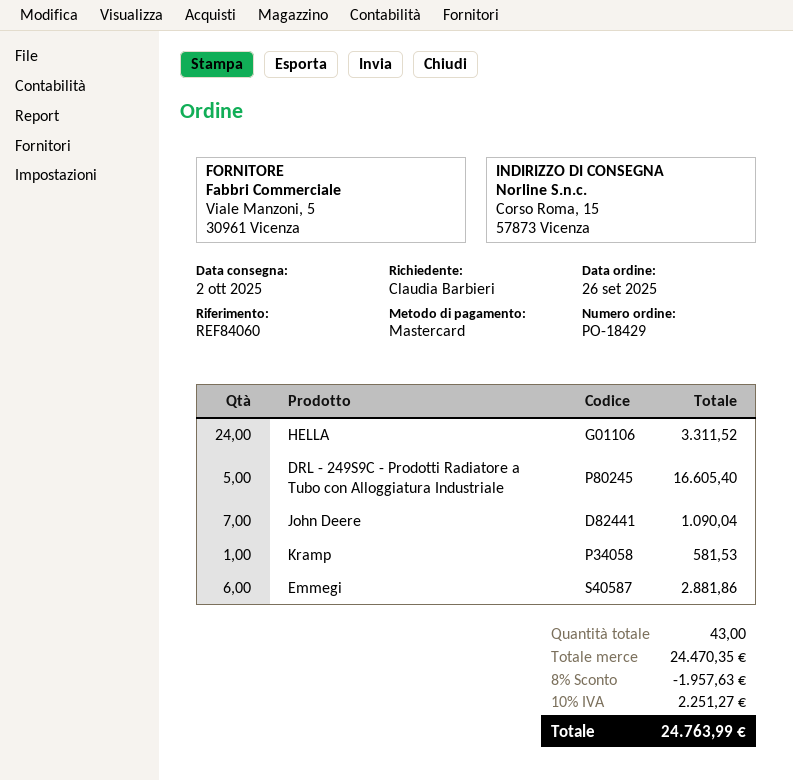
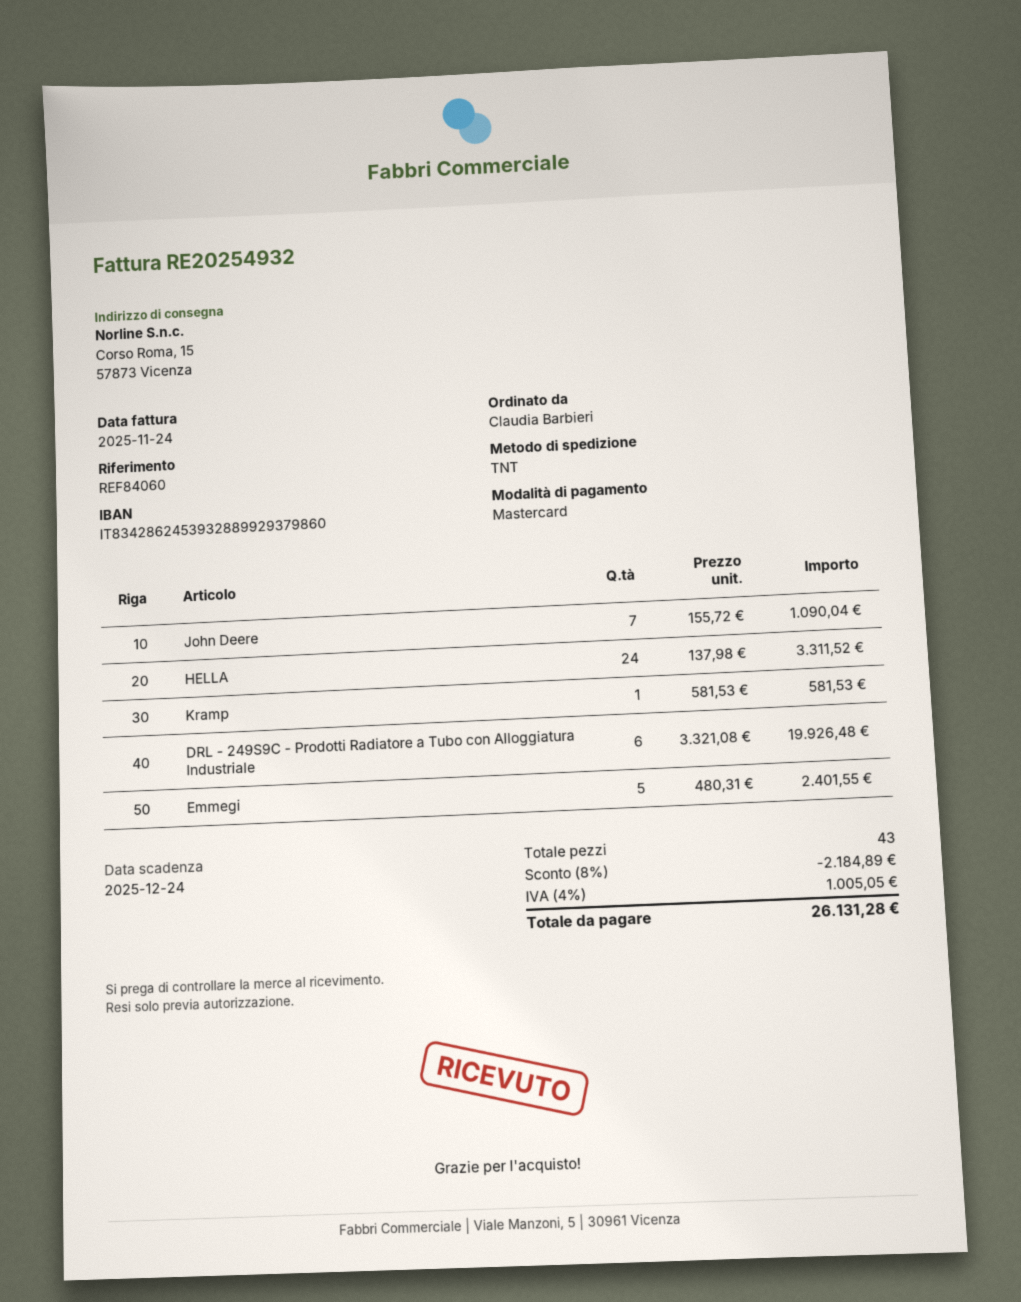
DRL - 249S9C - Prodotti Radiatore a Tubo con Alloggiatura Industriale: 5 for 16605.40 -> 6 for 19926.48
Emmegi: 6 for 2881.86 -> 5 for 2401.55
discount: 8% = 1957.63 -> 8% = 2184.89
tax: 10% = 2251.27 -> 4% = 1005.05
total: 24763.99 -> 26131.28

